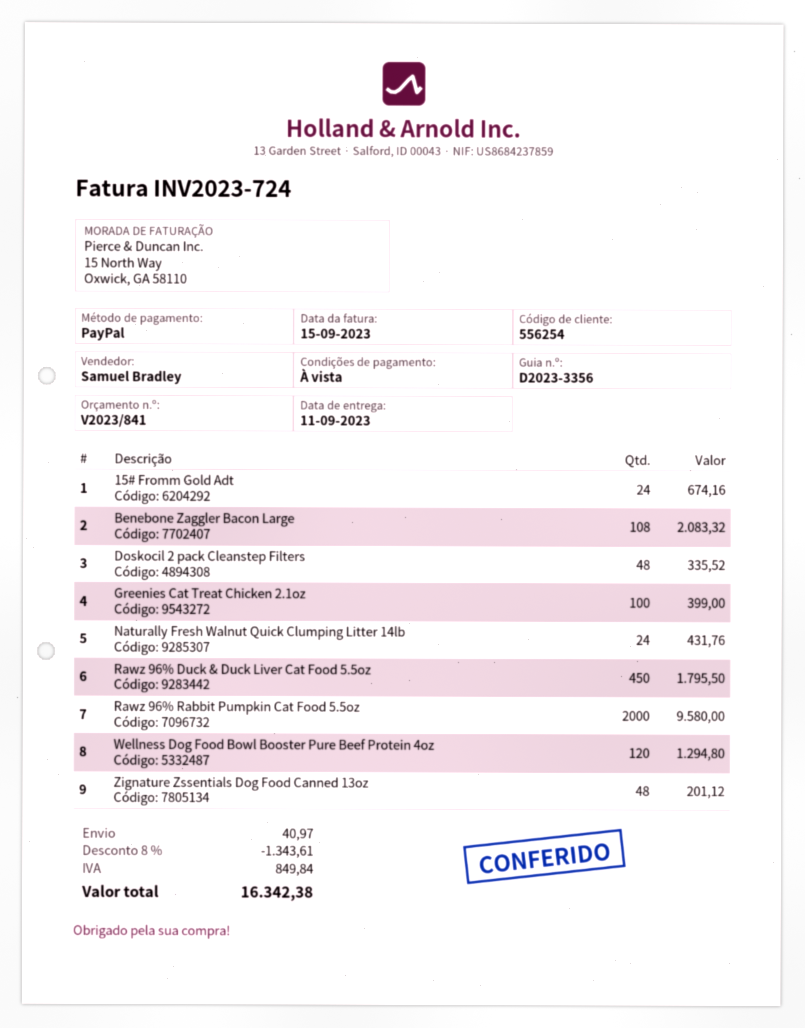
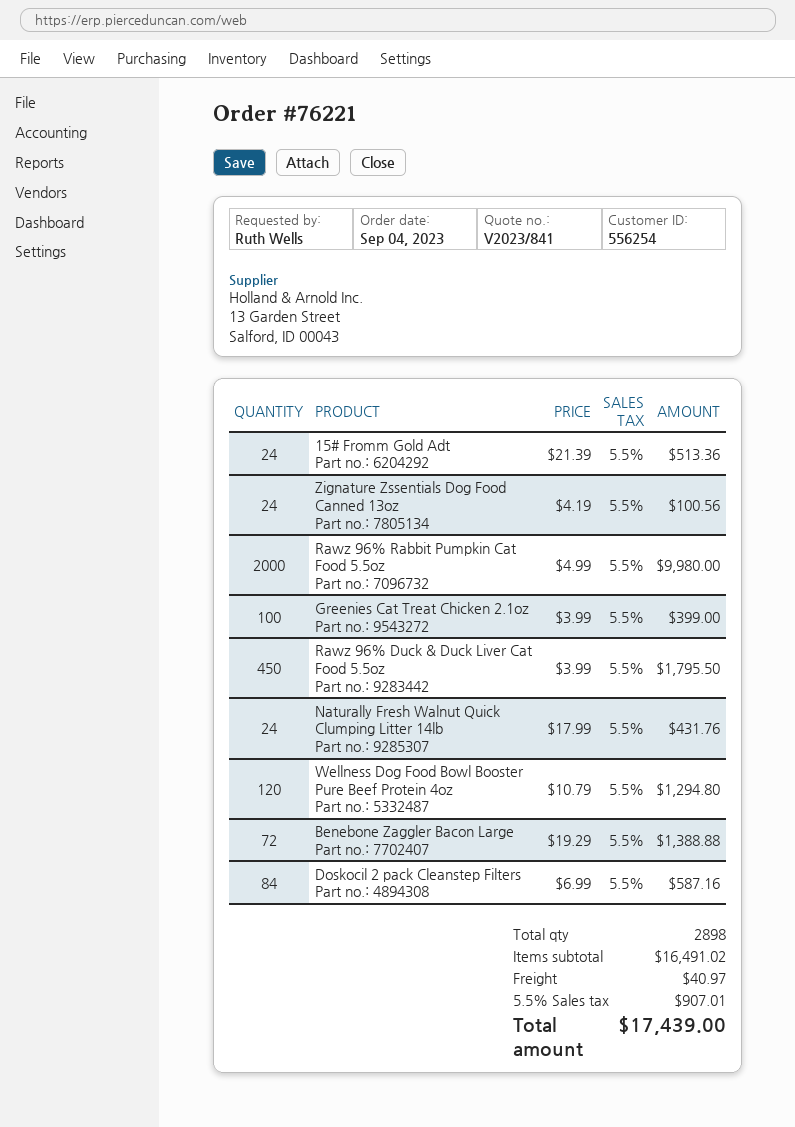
15# Fromm Gold Adt: 24 for 674.16 -> 24 for 513.36
Benebone Zaggler Bacon Large: 108 for 2083.32 -> 72 for 1388.88
Doskocil 2 pack Cleanstep Filters: 48 for 335.52 -> 84 for 587.16
Rawz 96% Rabbit Pumpkin Cat Food 5.5oz: 2000 for 9580.00 -> 2000 for 9980.00
Zignature Zssentials Dog Food Canned 13oz: 48 for 201.12 -> 24 for 100.56
discount: 8% = 1343.61 -> none
tax: 849.84 -> 907.01
total: 16342.38 -> 17439.00

